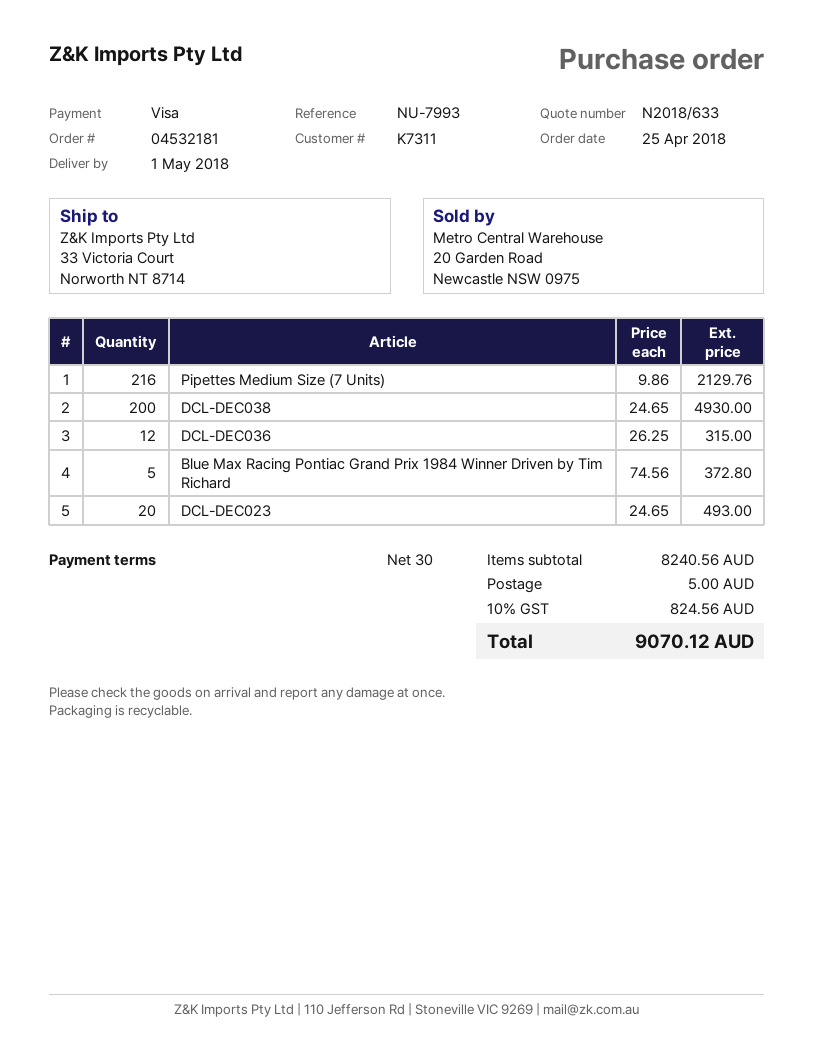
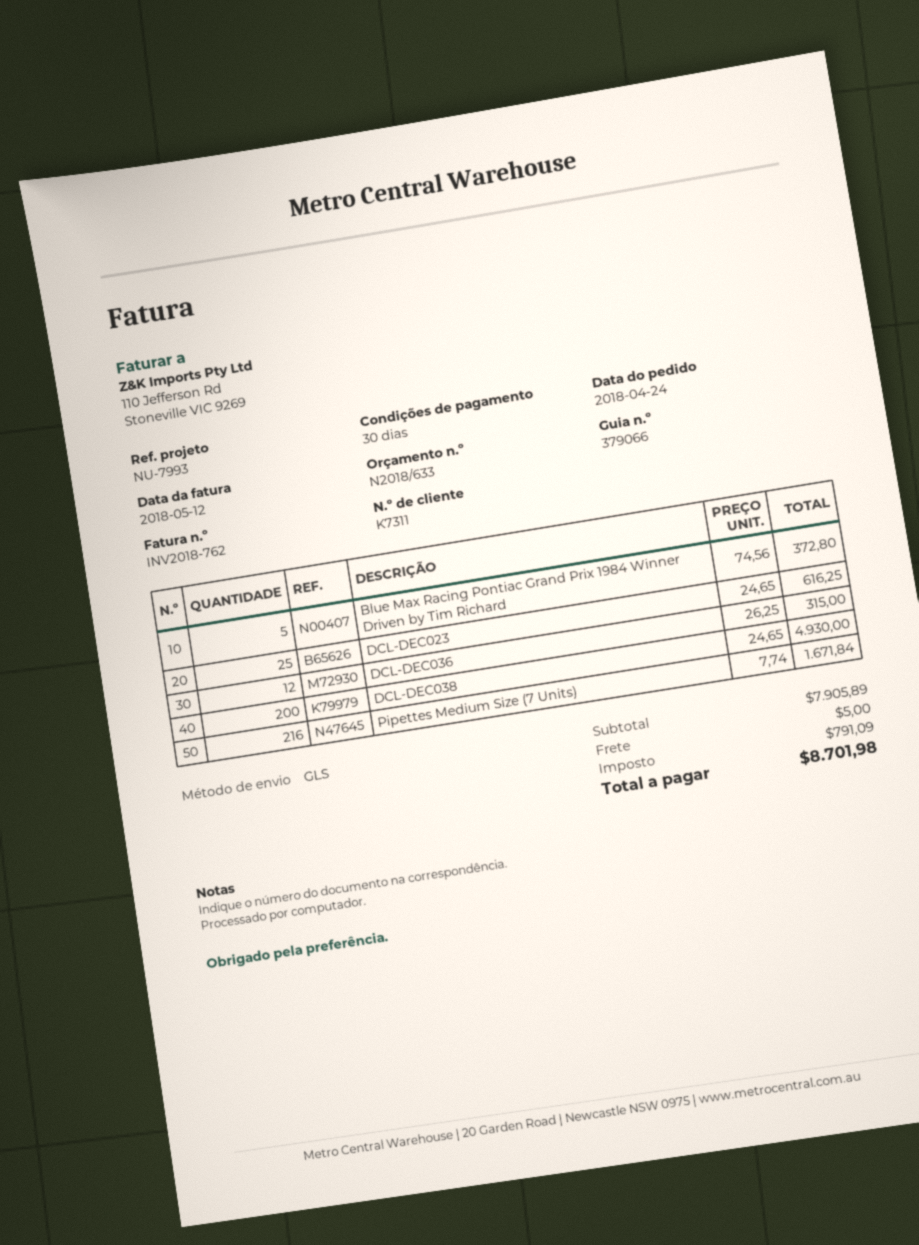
order date: 2018-04-25 -> 2018-04-24
Pipettes Medium Size (7 Units): 216 x 9.86 = 2129.76 -> 216 x 7.74 = 1671.84
DCL-DEC023: 20 x 24.65 = 493.00 -> 25 x 24.65 = 616.25
subtotal: 8240.56 -> 7905.89
tax: 824.56 -> 791.09
total: 9070.12 -> 8701.98

